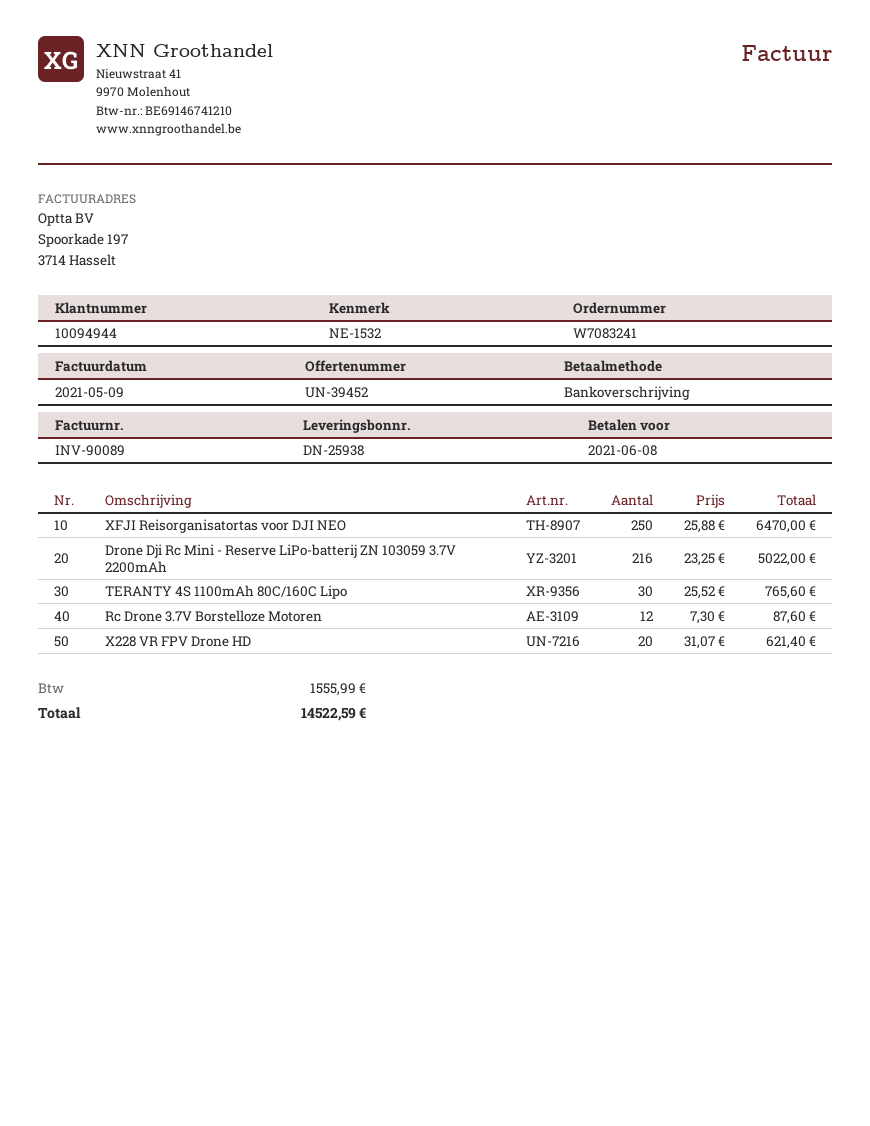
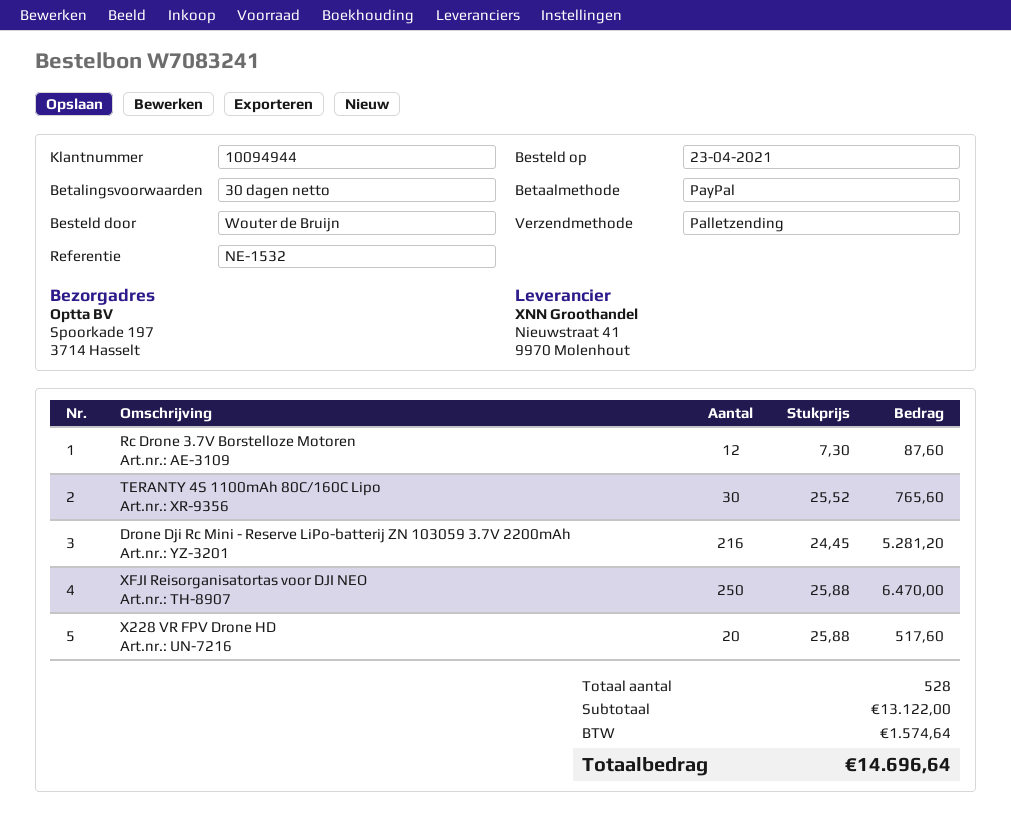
payment method: bank transfer -> PayPal
Drone Dji Rc Mini - Reserve LiPo-batterij ZN 103059 3.7V 2200mAh: 216 x 23.25 = 5022.00 -> 216 x 24.45 = 5281.20
X228 VR FPV Drone HD: 20 x 31.07 = 621.40 -> 20 x 25.88 = 517.60
tax: 1555.99 -> 1574.64
total: 14522.59 -> 14696.64

